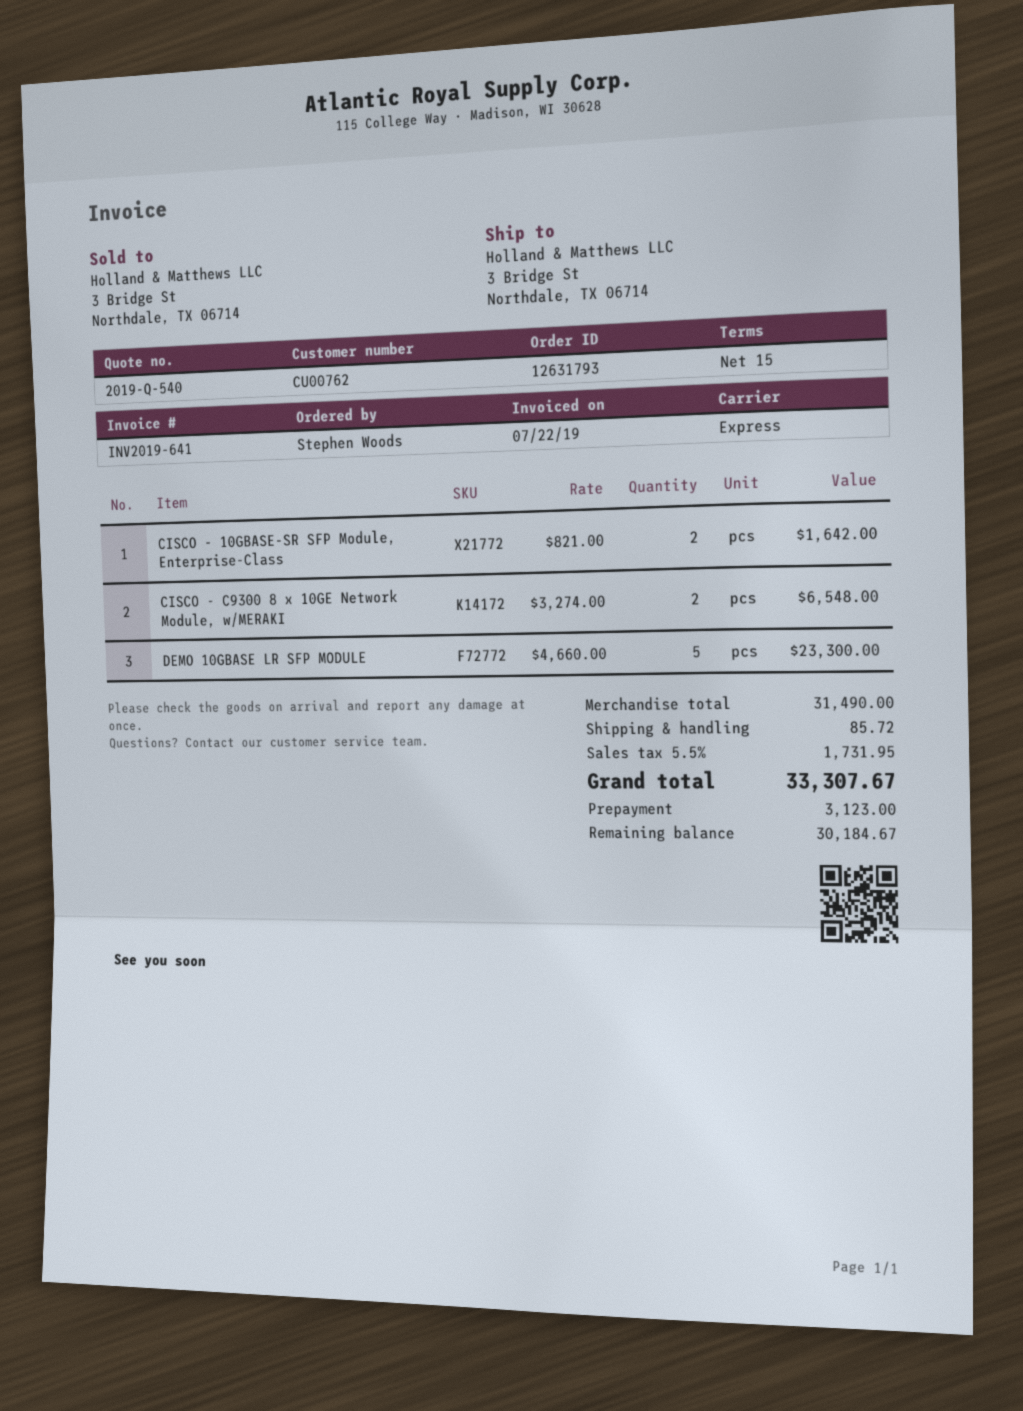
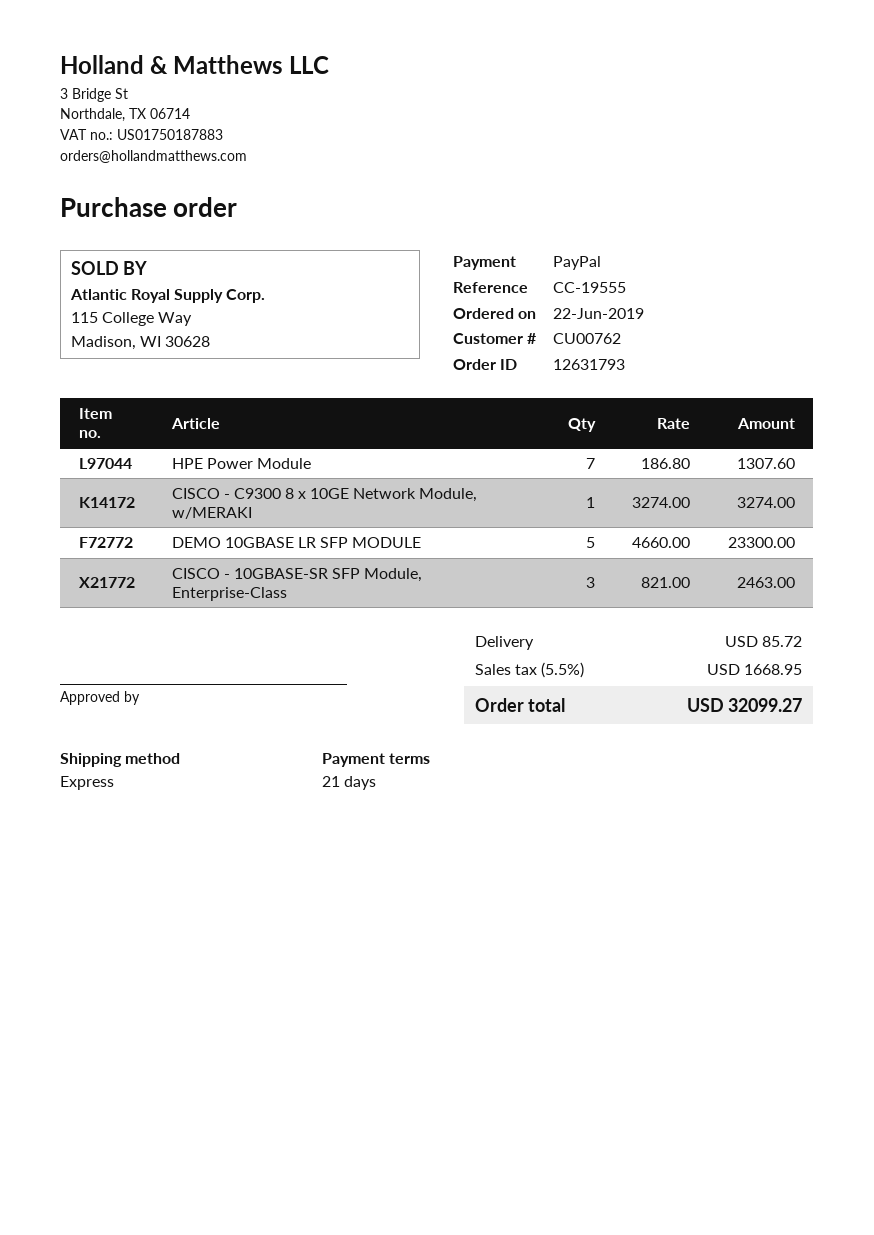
payment terms: 15 days -> 21 days
CISCO - 10GBASE-SR SFP Module, Enterprise-Class: 2 x 821.00 = 1642.00 -> 3 x 821.00 = 2463.00
CISCO - C9300 8 x 10GE Network Module, w/MERAKI: 2 x 3274.00 = 6548.00 -> 1 x 3274.00 = 3274.00
HPE Power Module: none -> 7 x 186.80 = 1307.60
tax: 5.5% = 1731.95 -> 5.5% = 1668.95
total: 33307.67 -> 32099.27

